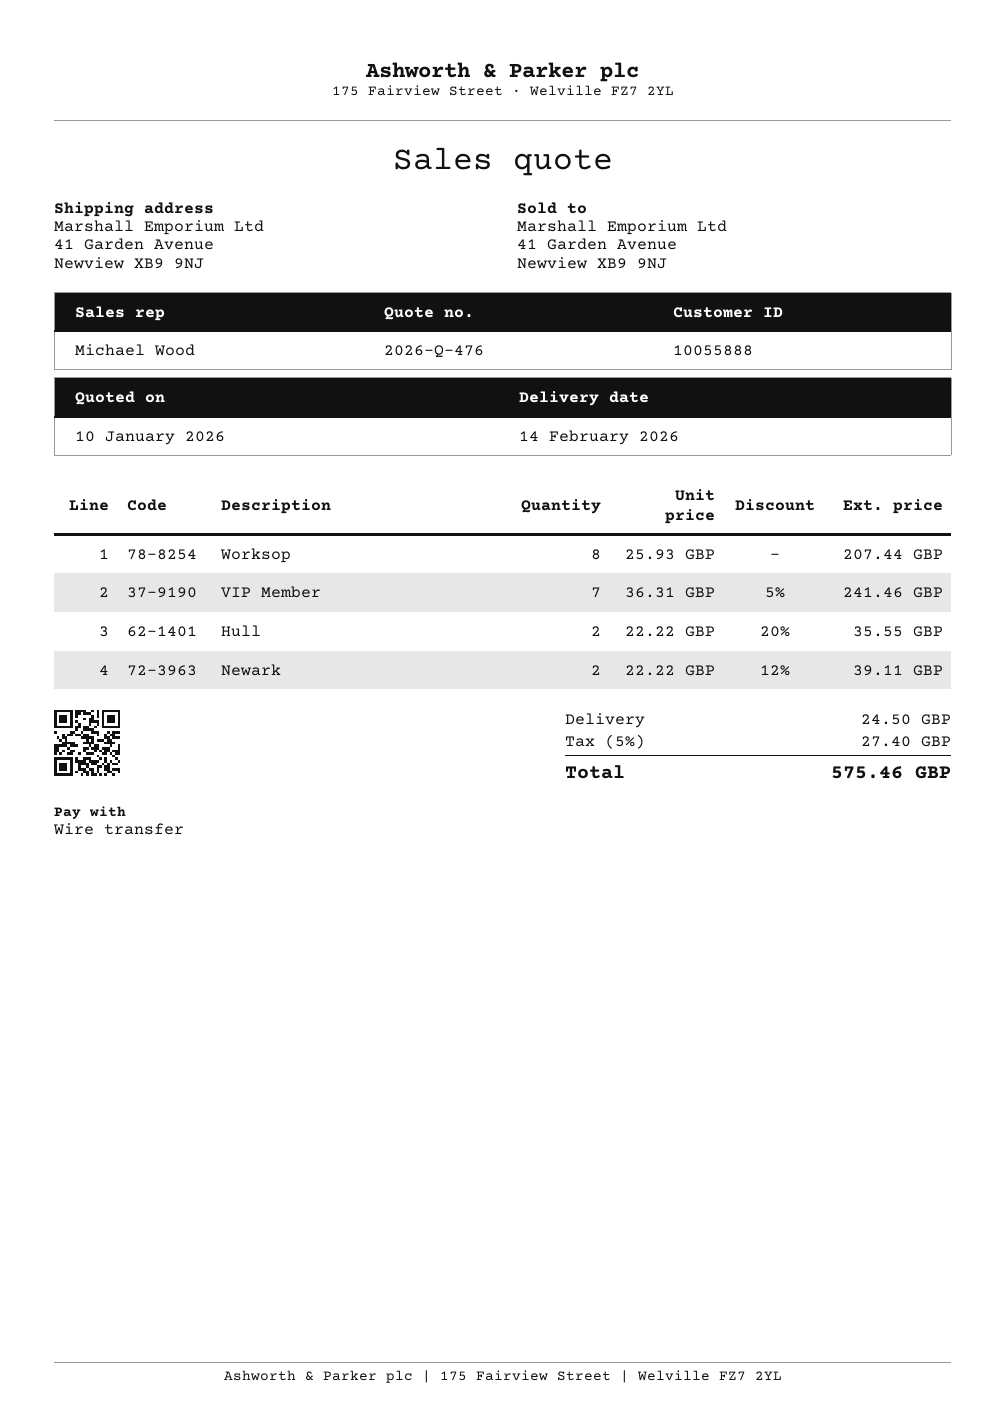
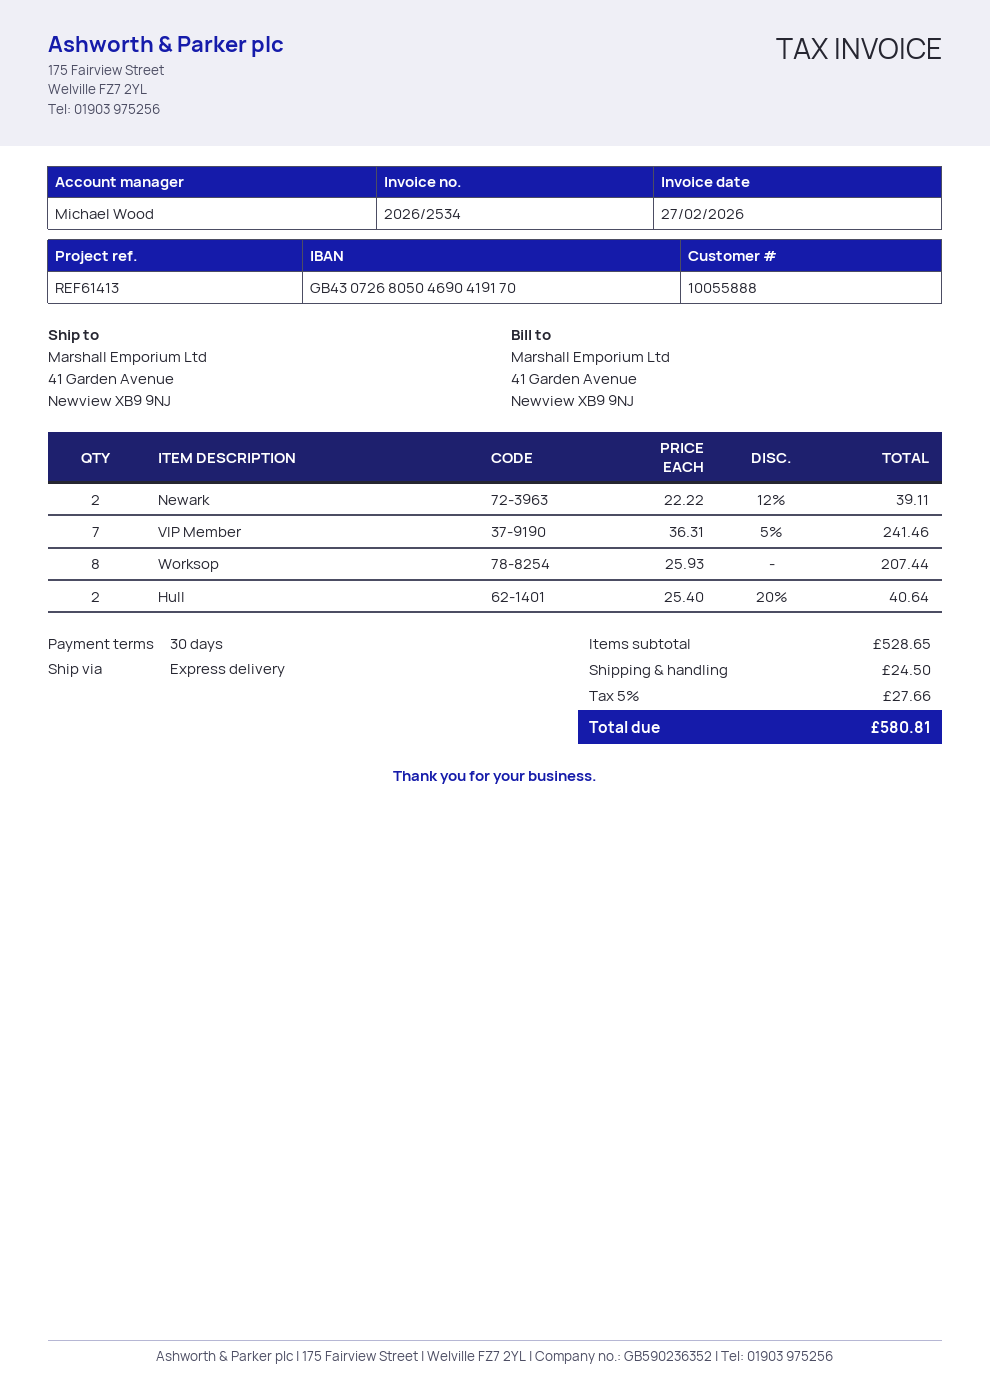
Hull: 2 x 22.22 - 20% = 35.55 -> 2 x 25.40 - 20% = 40.64
tax: 5% = 27.40 -> 5% = 27.66
total: 575.46 -> 580.81

